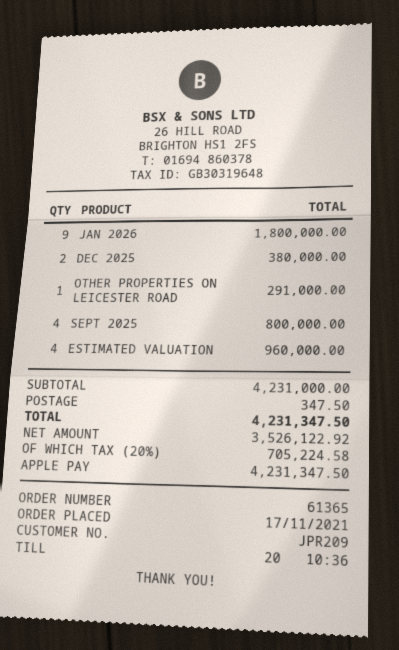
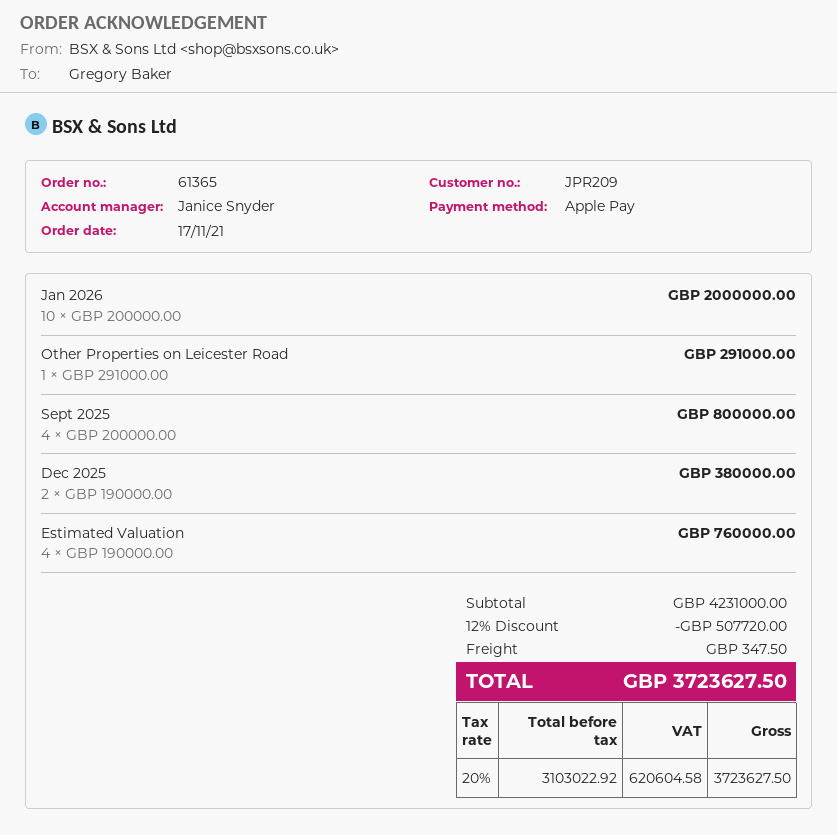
JAN 2026: 9 for 1800000.00 -> 10 for 2000000.00
ESTIMATED VALUATION: 4 for 960000.00 -> 4 for 760000.00
discount: none -> 12% = 507720.00
net: 3526122.92 -> 3103022.92
tax: 20% = 705224.58 -> 20% = 620604.58
total: 4231347.50 -> 3723627.50

